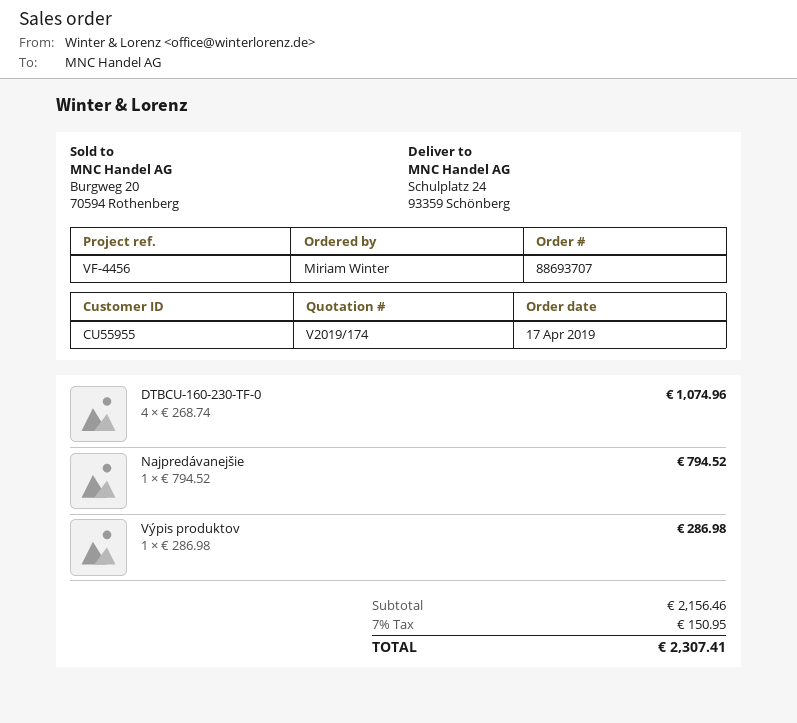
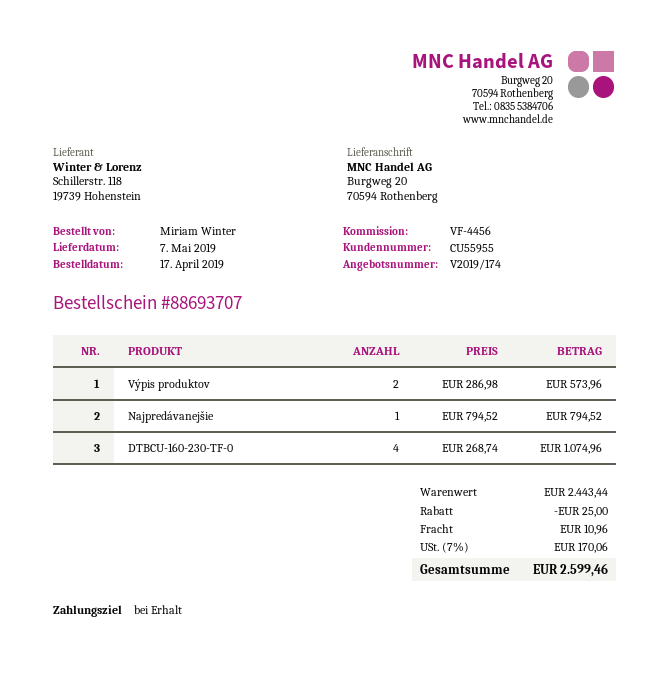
ship to: Schulplatz 24, 93359 Schönberg -> Burgweg 20, 70594 Rothenberg
Výpis produktov: 1 x 286.98 = 286.98 -> 2 x 286.98 = 573.96
subtotal: 2156.46 -> 2443.44
discount: none -> 25.00
shipping: none -> 10.96
tax: 7% = 150.95 -> 7% = 170.06
total: 2307.41 -> 2599.46

